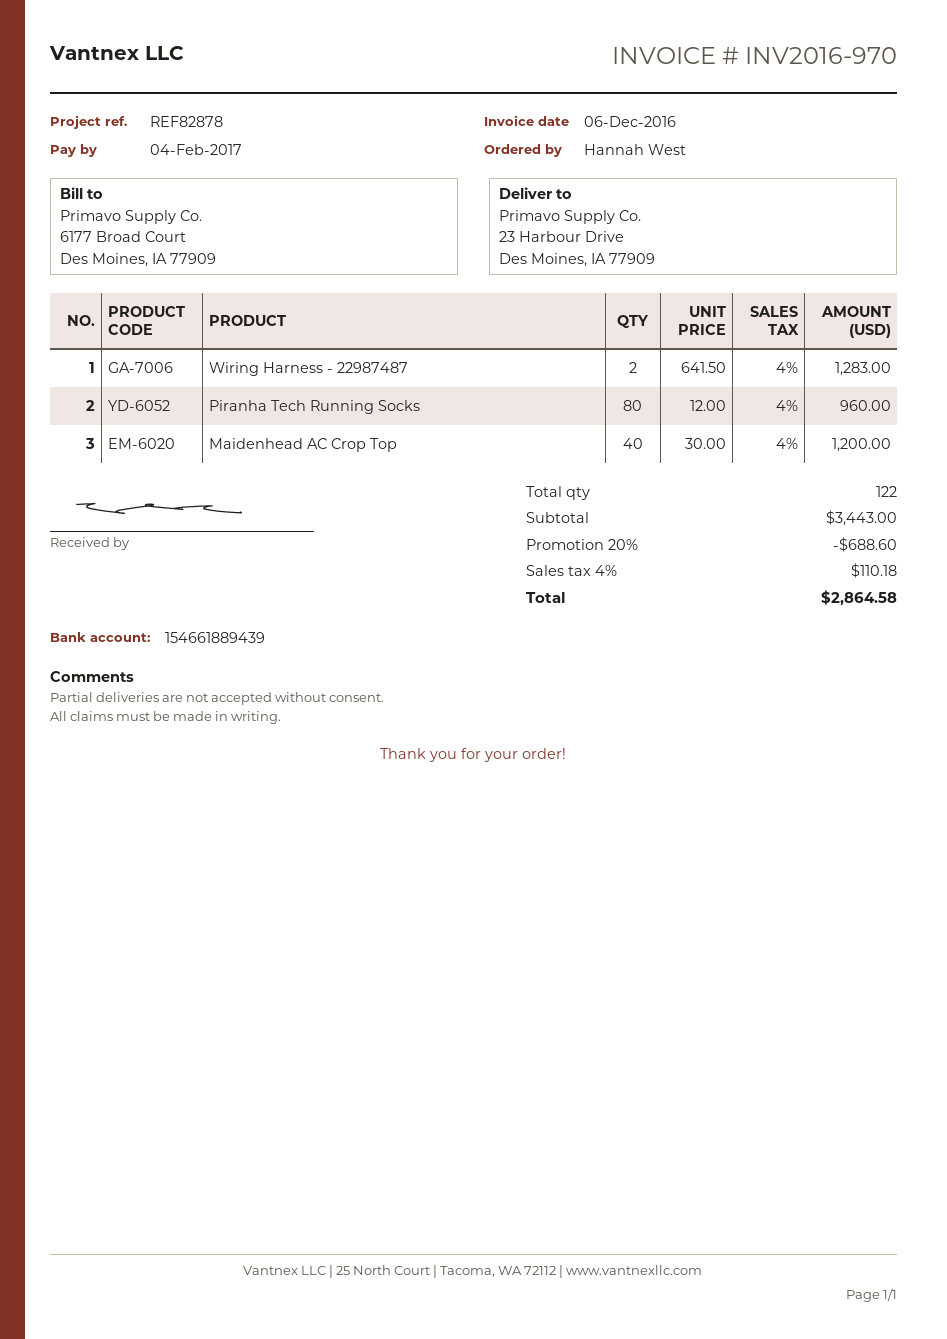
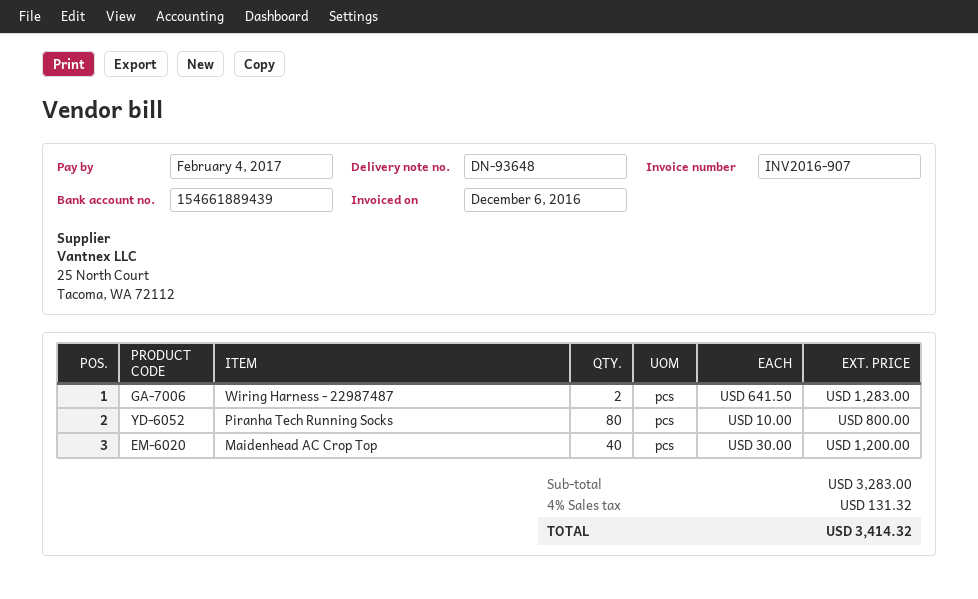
invoice number: INV2016-970 -> INV2016-907
Piranha Tech Running Socks: 80 x 12.00 = 960.00 -> 80 x 10.00 = 800.00
subtotal: 3443.00 -> 3283.00
discount: 20% = 688.60 -> none
tax: 4% = 110.18 -> 4% = 131.32
total: 2864.58 -> 3414.32

